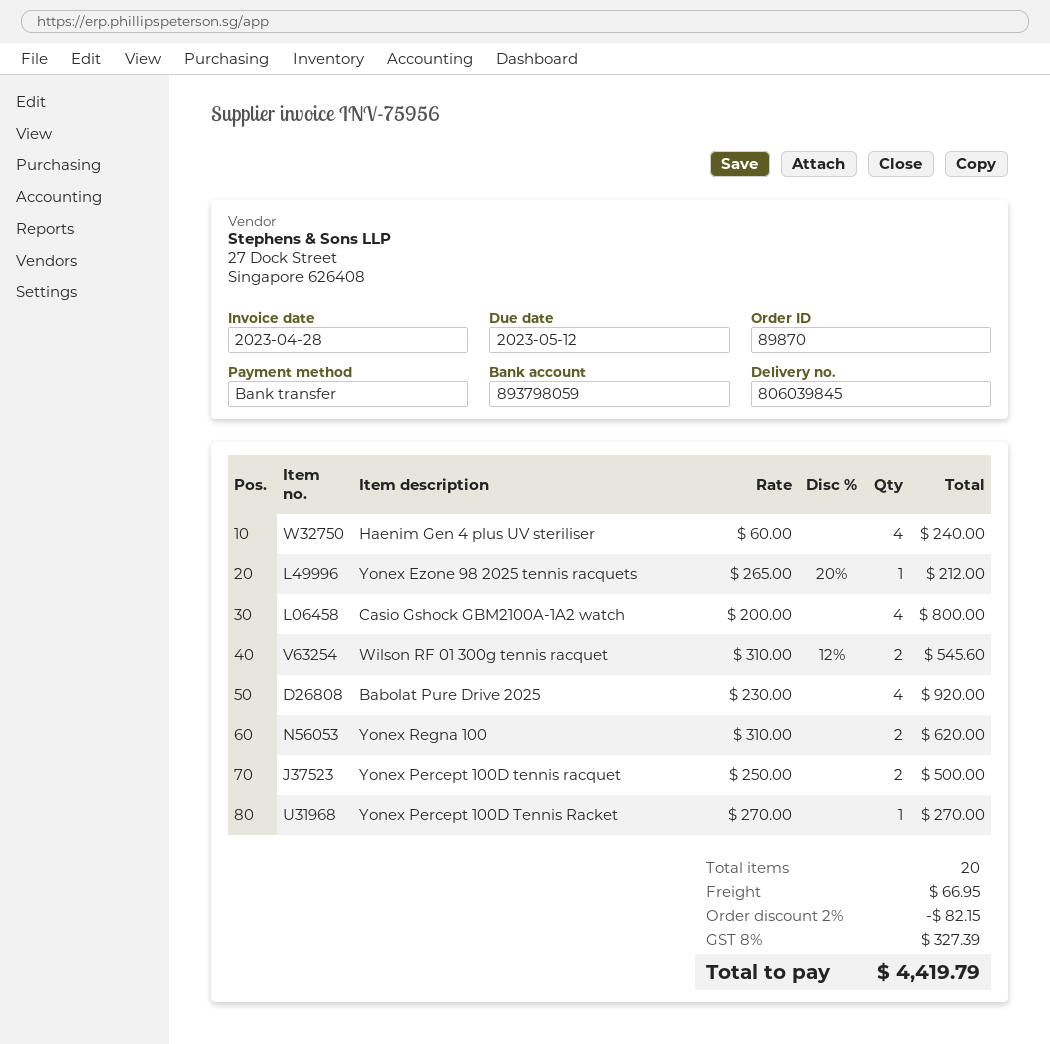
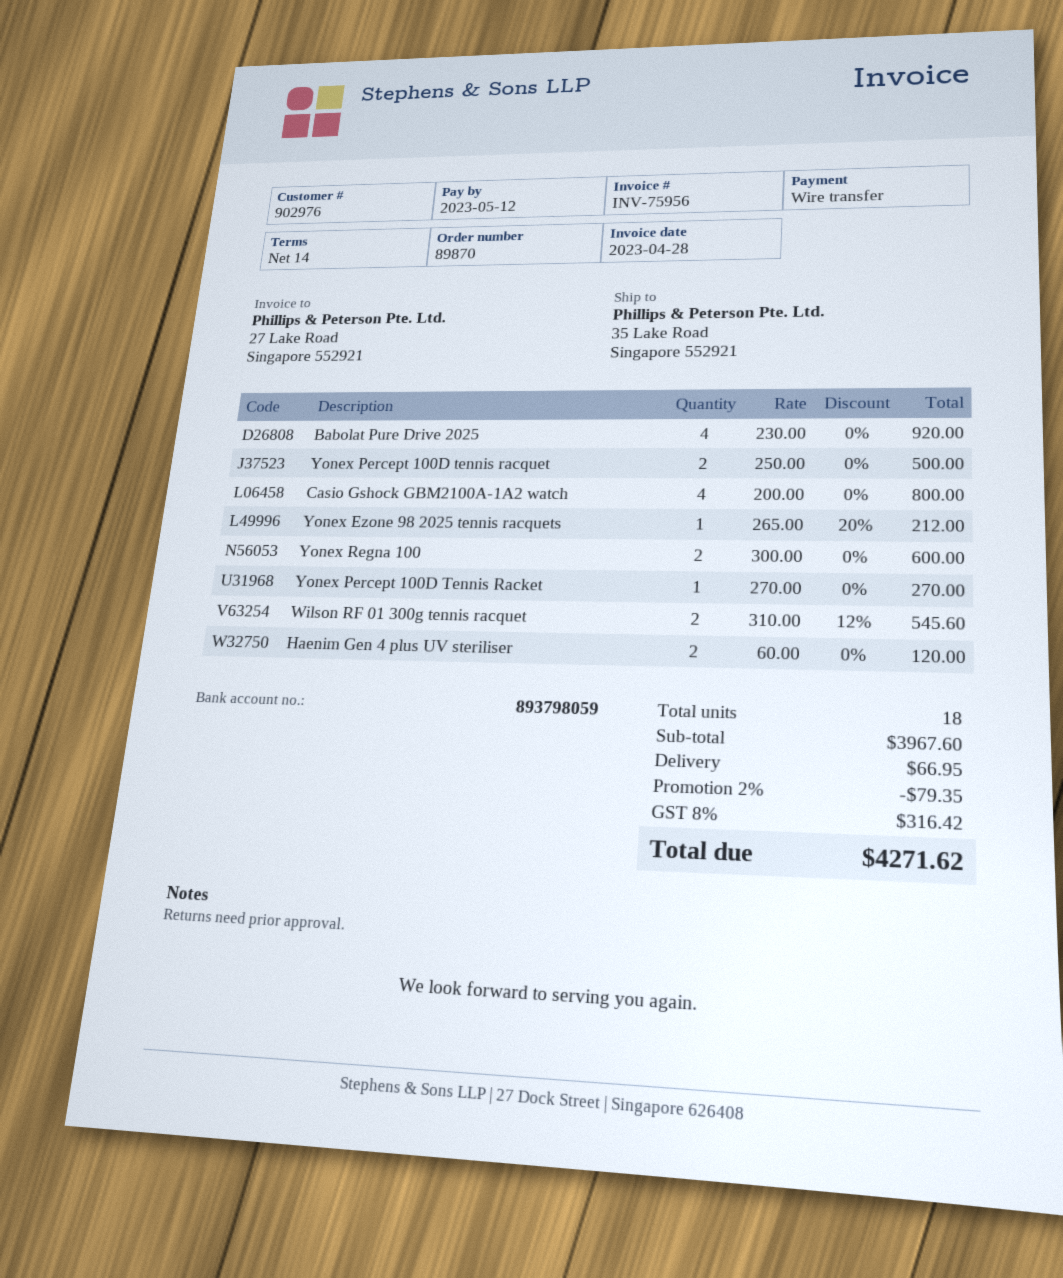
Haenim Gen 4 plus UV steriliser: 4 x 60.00 = 240.00 -> 2 x 60.00 = 120.00
Yonex Regna 100: 2 x 310.00 = 620.00 -> 2 x 300.00 = 600.00
total quantity: 20 -> 18
discount: 2% = 82.15 -> 2% = 79.35
tax: 8% = 327.39 -> 8% = 316.42
total: 4419.79 -> 4271.62

